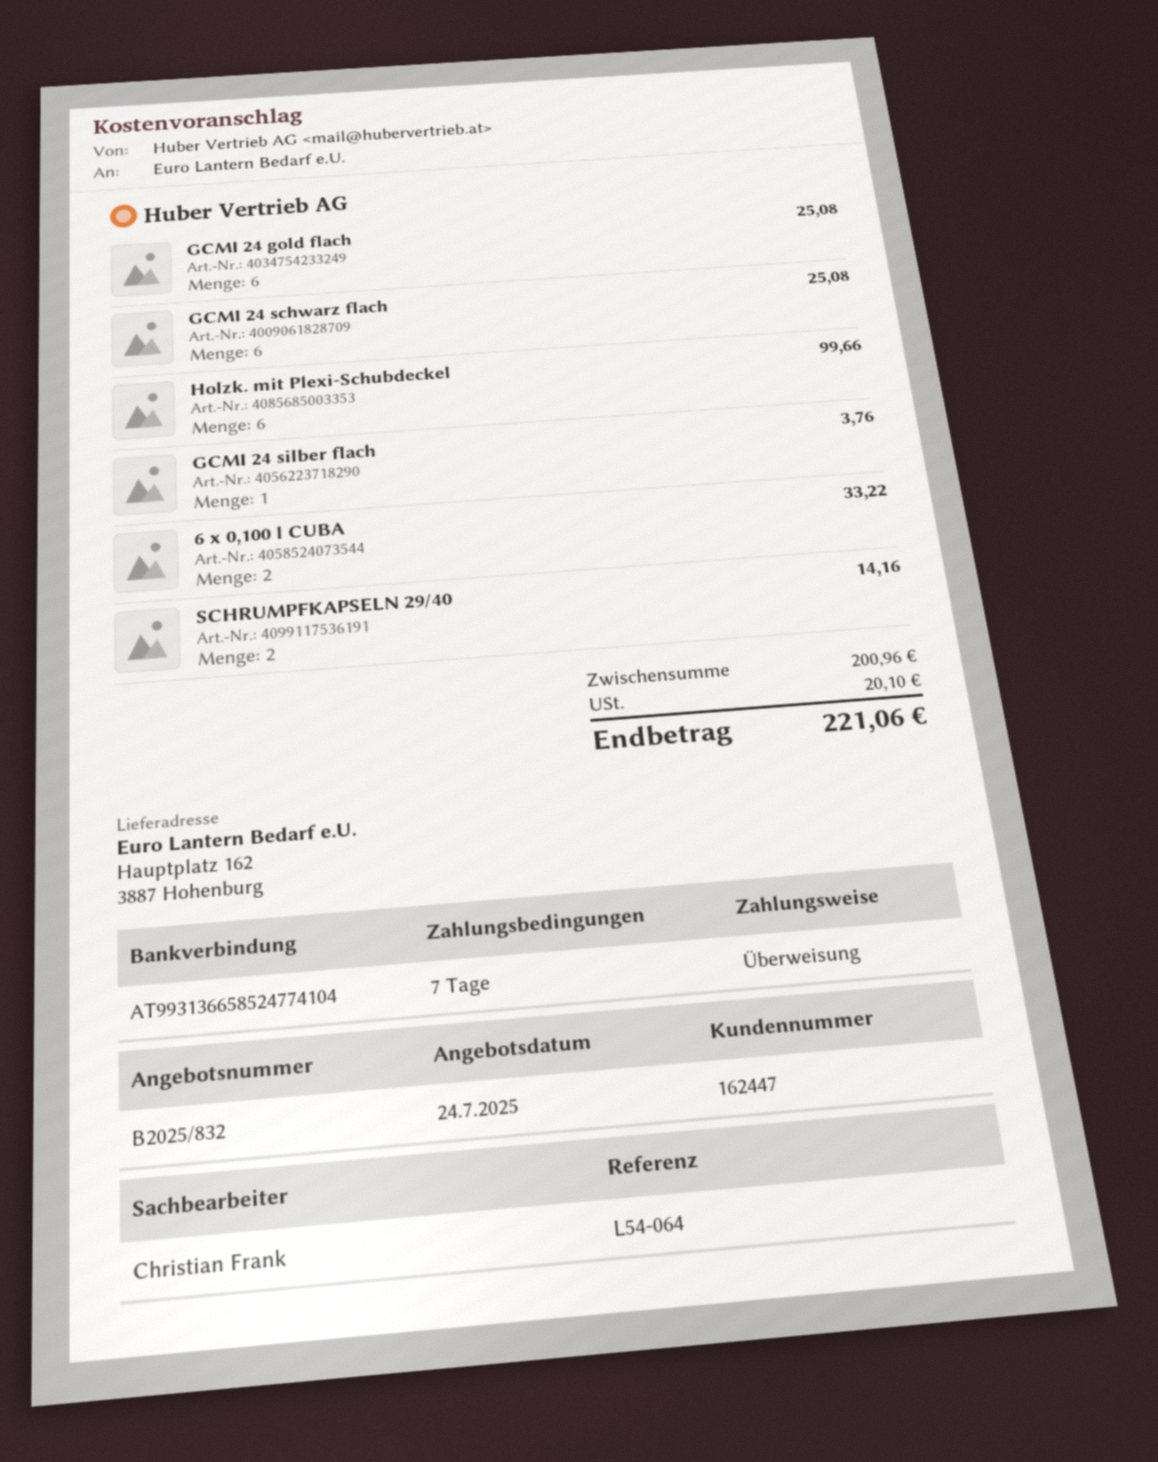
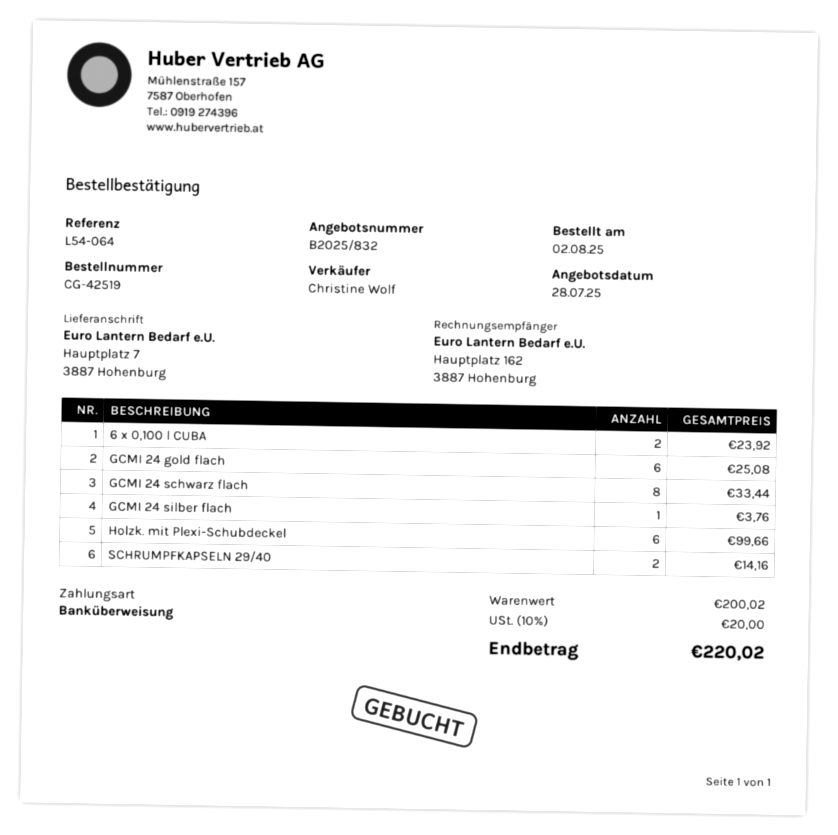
quote date: 2025-07-24 -> 2025-07-28
sales rep: Christian Frank -> Christine Wolf
ship to: Hauptplatz 162, 3887 Hohenburg -> Hauptplatz 7, 3887 Hohenburg
GCMI 24 schwarz flach: 6 for 25.08 -> 8 for 33.44
6 x 0,100 l CUBA: 2 for 33.22 -> 2 for 23.92
subtotal: 200.96 -> 200.02
tax: 20.10 -> 20.00
total: 221.06 -> 220.02

